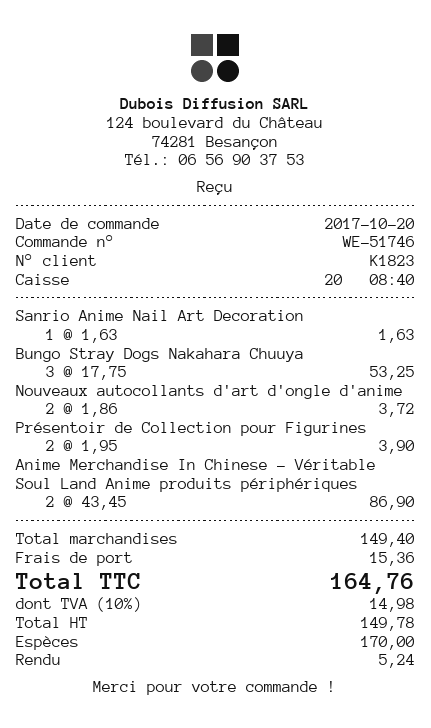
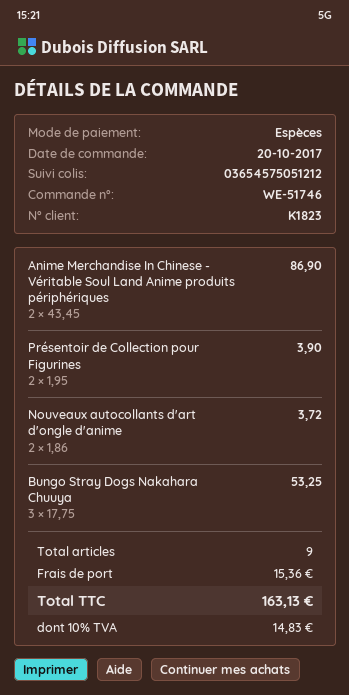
Sanrio Anime Nail Art Decoration: 1 x 1.63 = 1.63 -> none
tax: 10% = 14.98 -> 10% = 14.83
total: 164.76 -> 163.13

